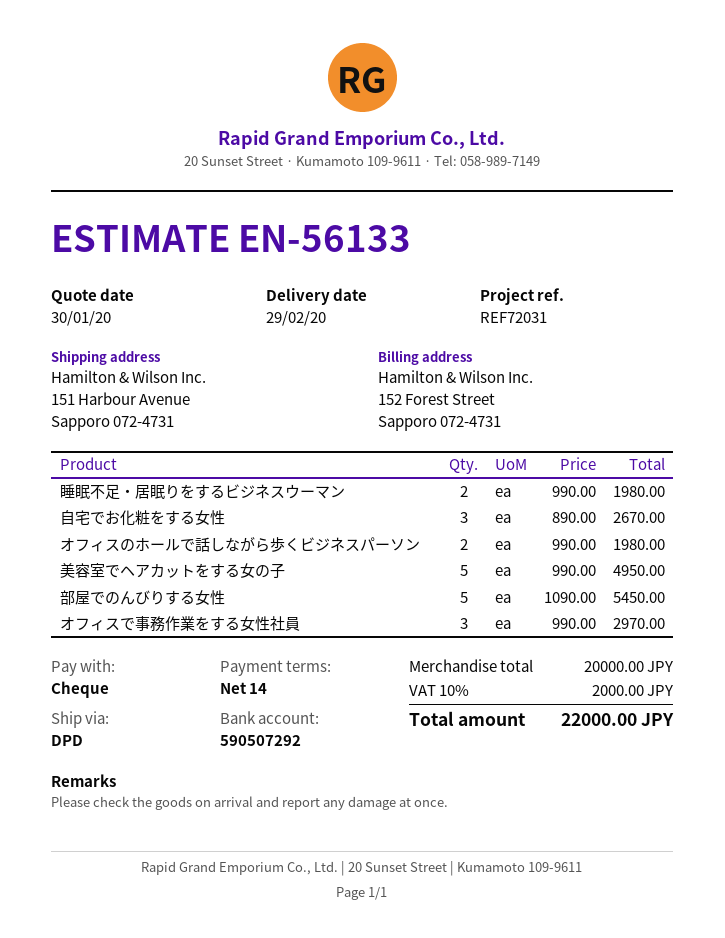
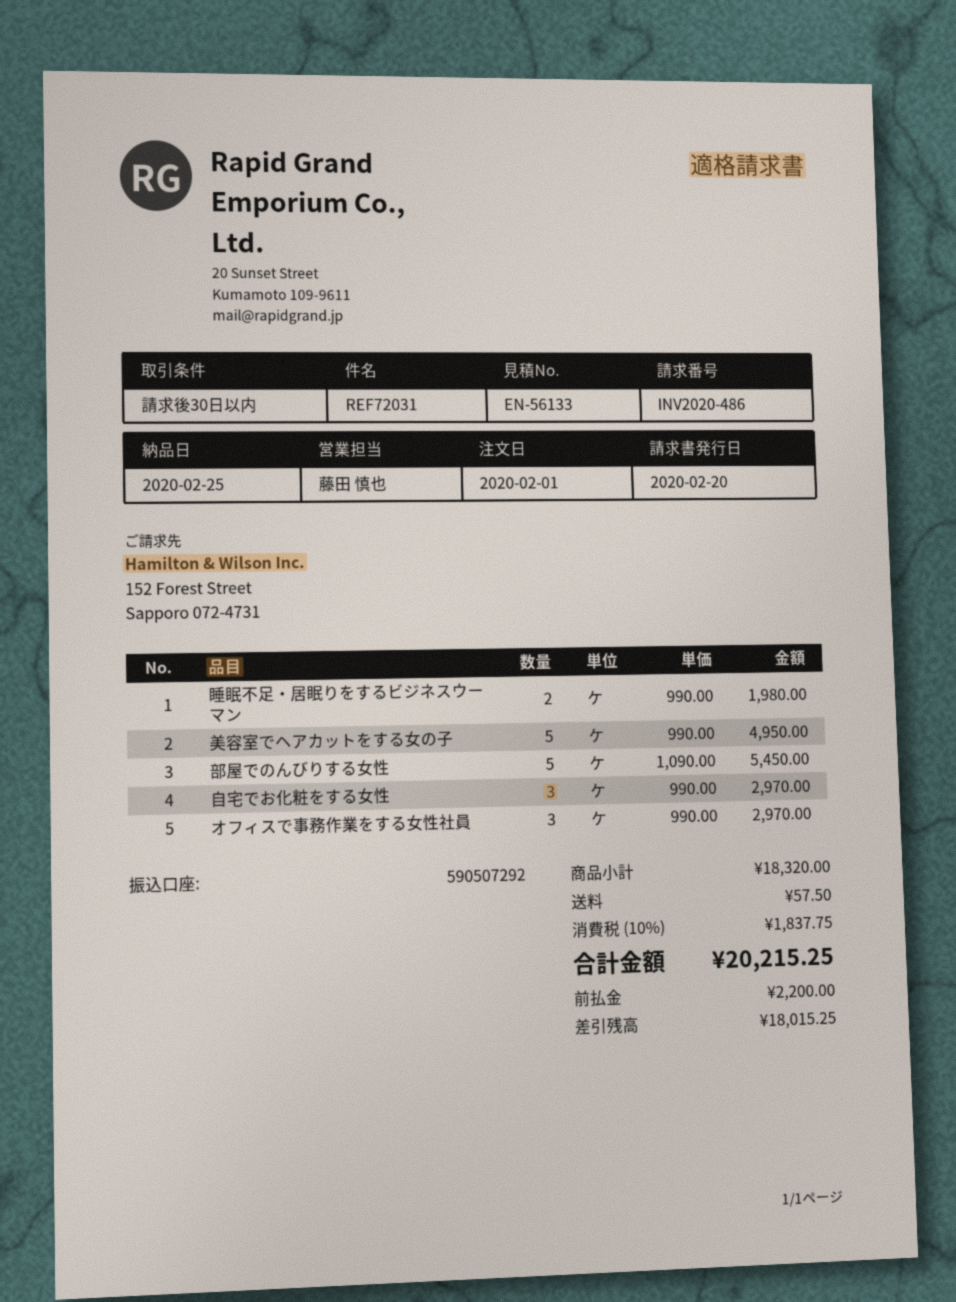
delivery date: 2020-02-29 -> 2020-02-25
payment terms: 14 days -> 30 days
自宅でお化粧をする女性: 3 x 890.00 = 2670.00 -> 3 x 990.00 = 2970.00
オフィスのホールで話しながら歩くビジネスパーソン: 2 x 990.00 = 1980.00 -> none
subtotal: 20000.00 -> 18320.00
shipping: none -> 57.50
tax: 10% = 2000.00 -> 10% = 1837.75
total: 22000.00 -> 20215.25

